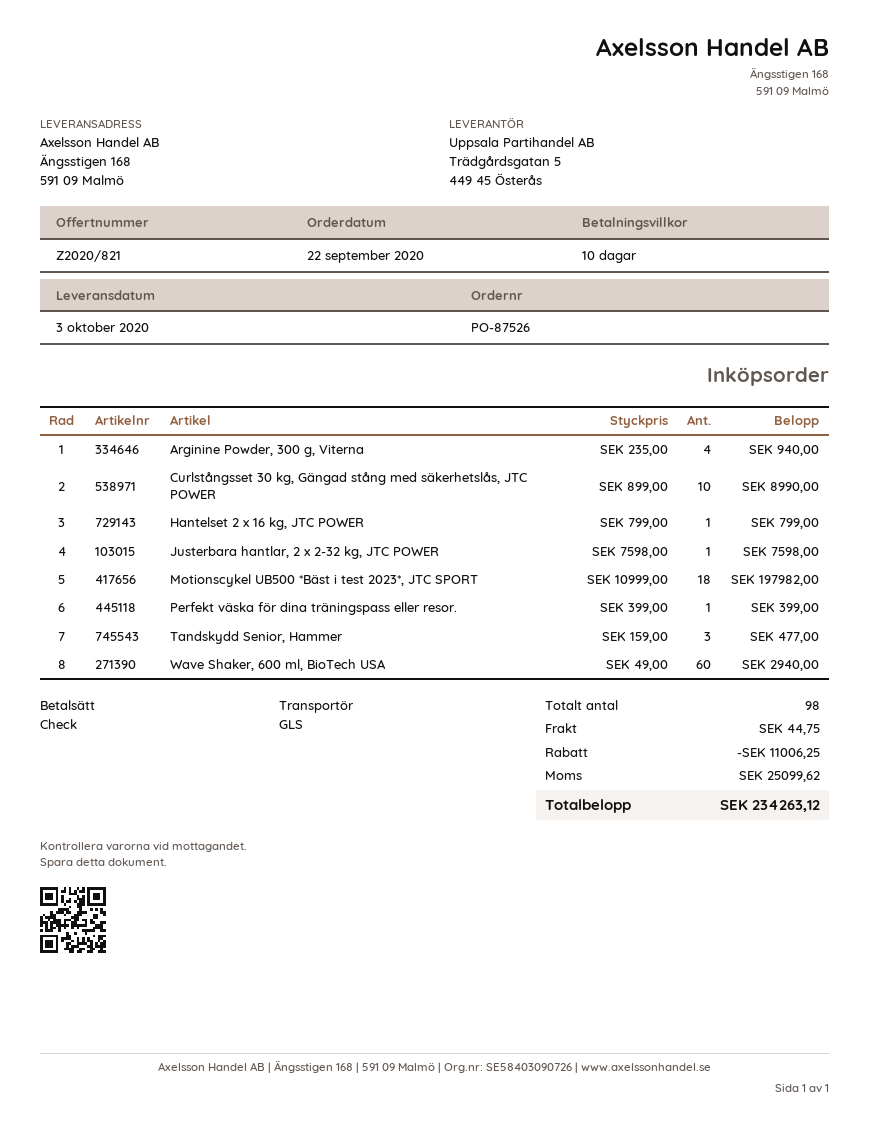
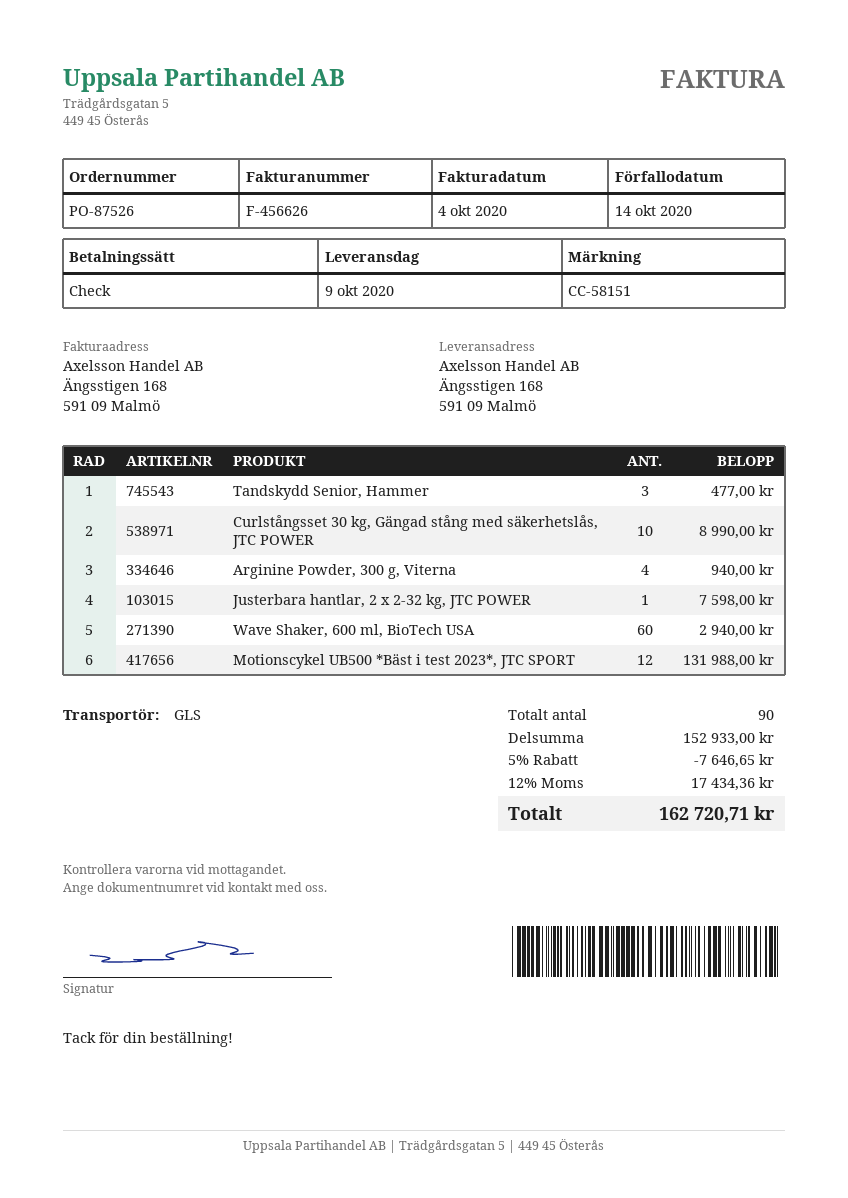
delivery date: 2020-10-03 -> 2020-10-09
Hantelset 2 x 16 kg, JTC POWER: 1 for 799.00 -> none
Motionscykel UB500 *Bäst i test 2023*, JTC SPORT: 18 for 197982.00 -> 12 for 131988.00
Perfekt väska för dina träningspass eller resor.: 1 for 399.00 -> none
total quantity: 98 -> 90
discount: 11006.25 -> 7646.65
shipping: 44.75 -> none
tax: 25099.62 -> 17434.36
total: 234263.12 -> 162720.71

